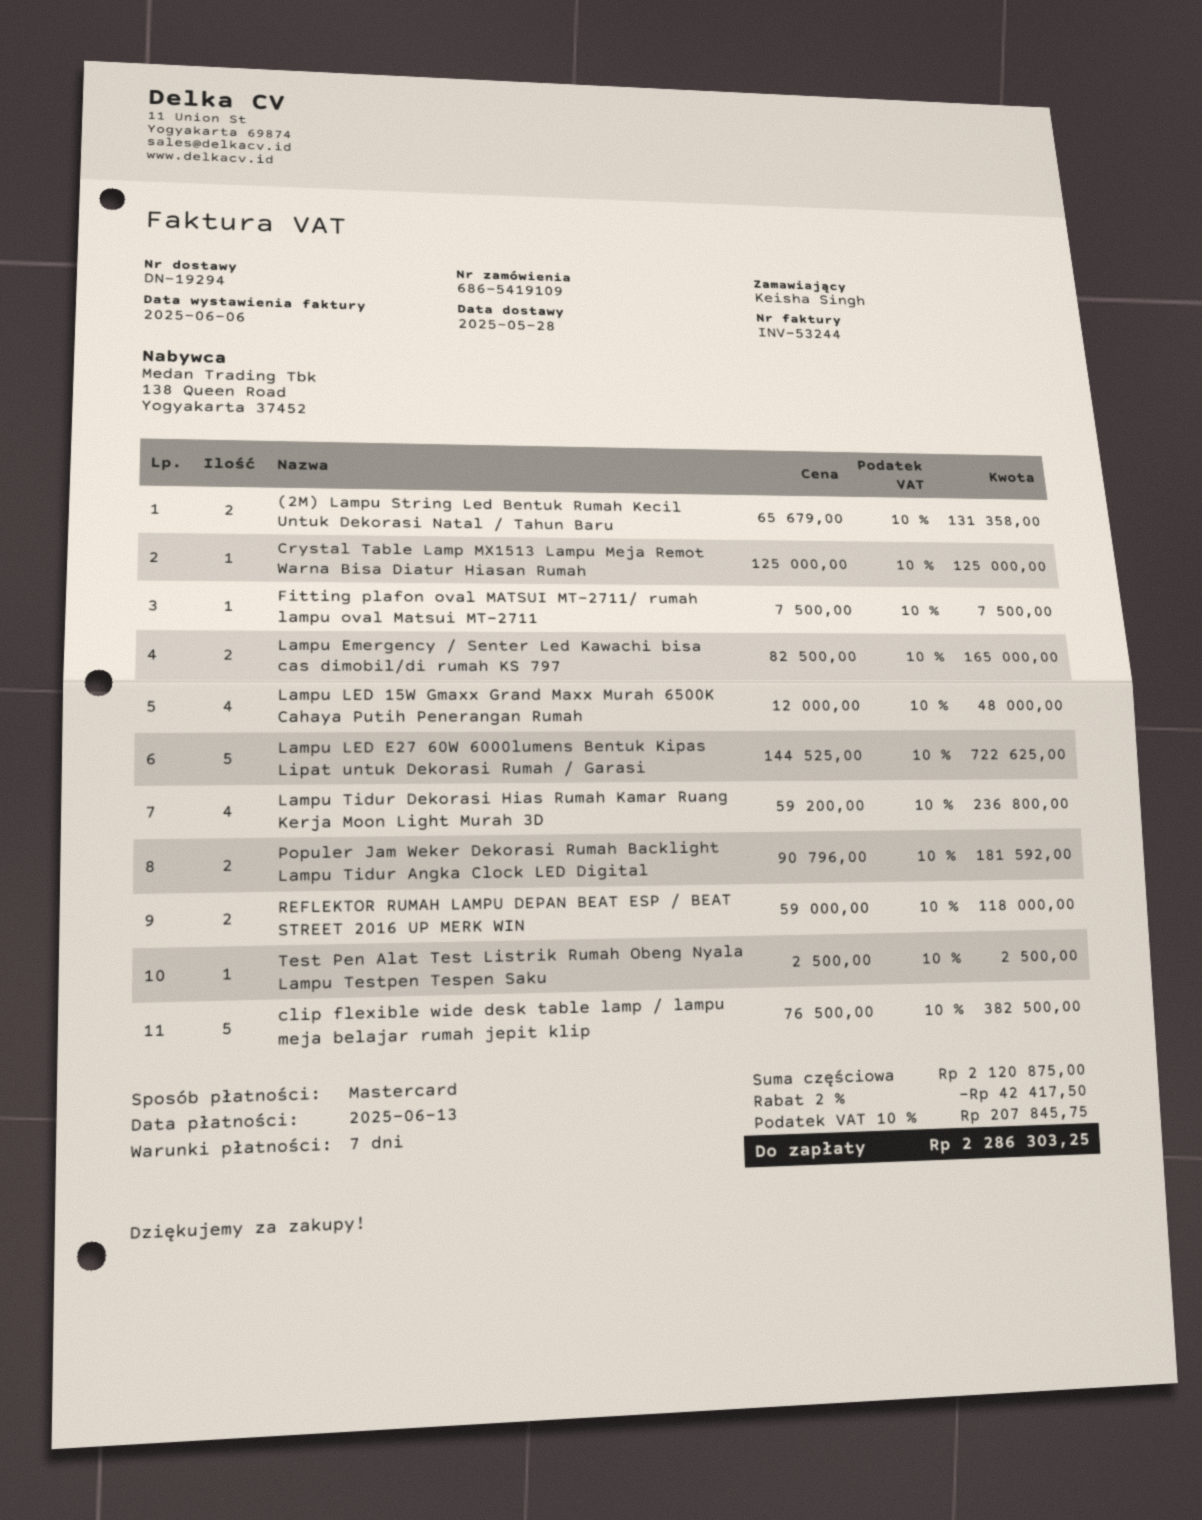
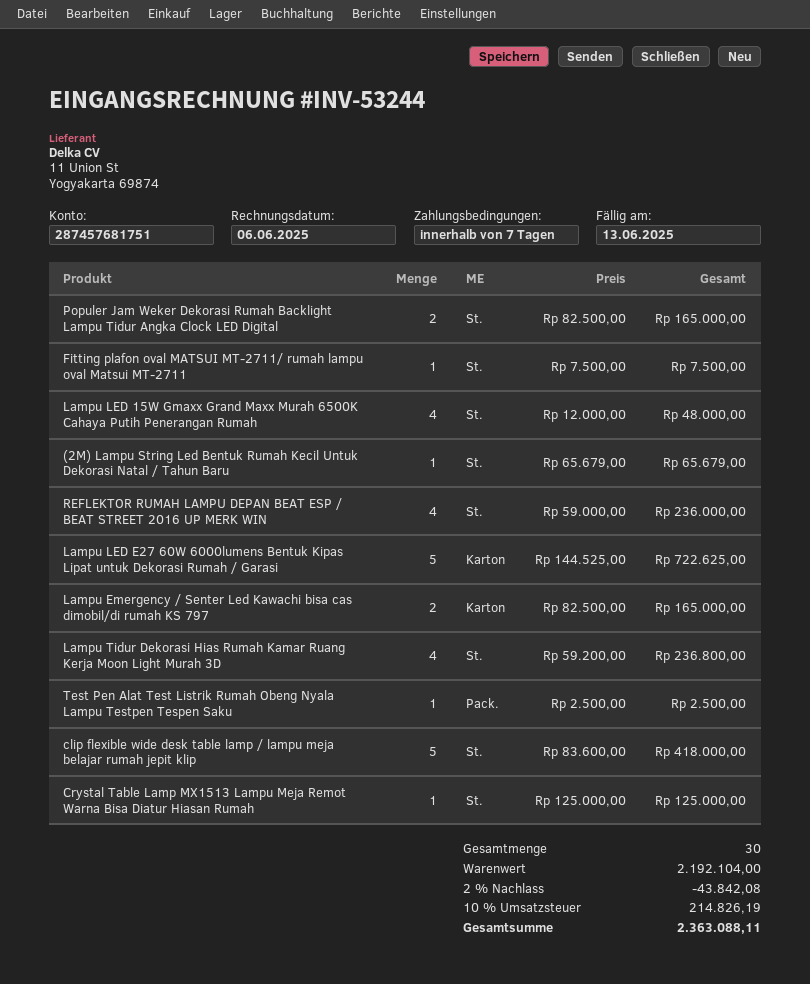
(2M) Lampu String Led Bentuk Rumah Kecil Untuk Dekorasi Natal / Tahun Baru: 2 x 65679.00 = 131358.00 -> 1 x 65679.00 = 65679.00
Populer Jam Weker Dekorasi Rumah Backlight Lampu Tidur Angka Clock LED Digital: 2 x 90796.00 = 181592.00 -> 2 x 82500.00 = 165000.00
REFLEKTOR RUMAH LAMPU DEPAN BEAT ESP / BEAT STREET 2016 UP MERK WIN: 2 x 59000.00 = 118000.00 -> 4 x 59000.00 = 236000.00
clip flexible wide desk table lamp / lampu meja belajar rumah jepit klip: 5 x 76500.00 = 382500.00 -> 5 x 83600.00 = 418000.00
subtotal: 2120875.00 -> 2192104.00
discount: 2% = 42417.50 -> 2% = 43842.08
tax: 10% = 207845.75 -> 10% = 214826.19
total: 2286303.25 -> 2363088.11

